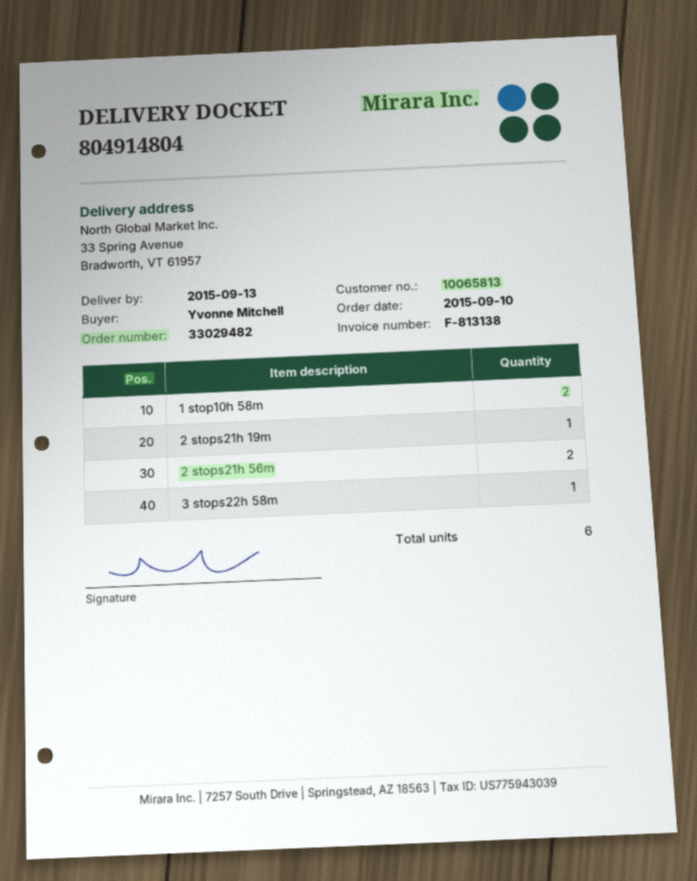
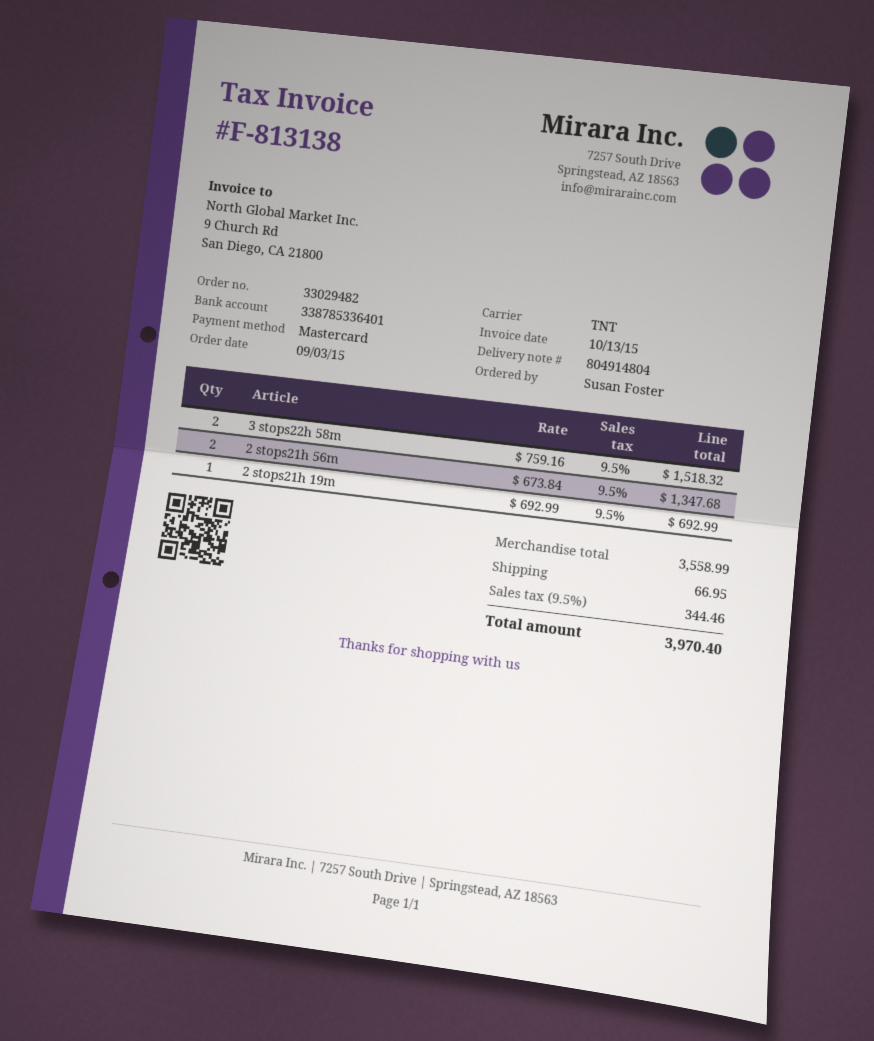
order date: 2015-09-10 -> 2015-09-03
ordered by: Yvonne Mitchell -> Susan Foster
1 stop10h 58m: 2 -> none
3 stops22h 58m: 1 -> 2

